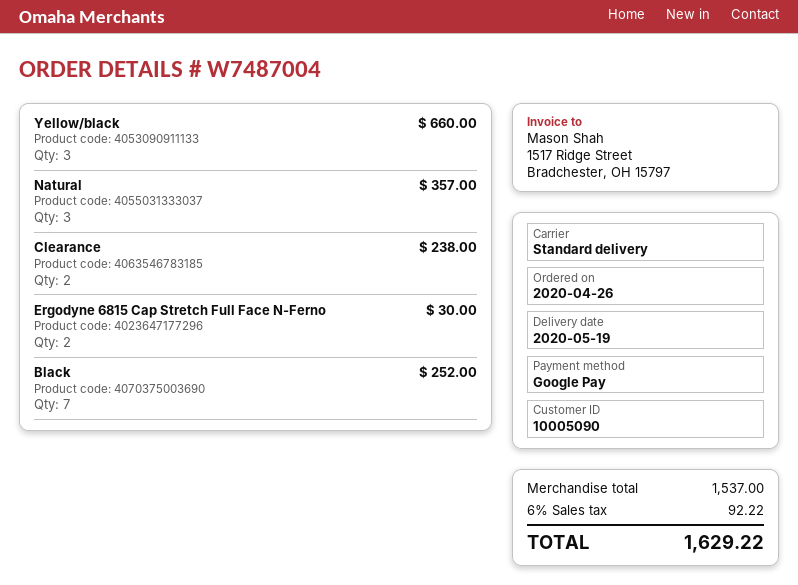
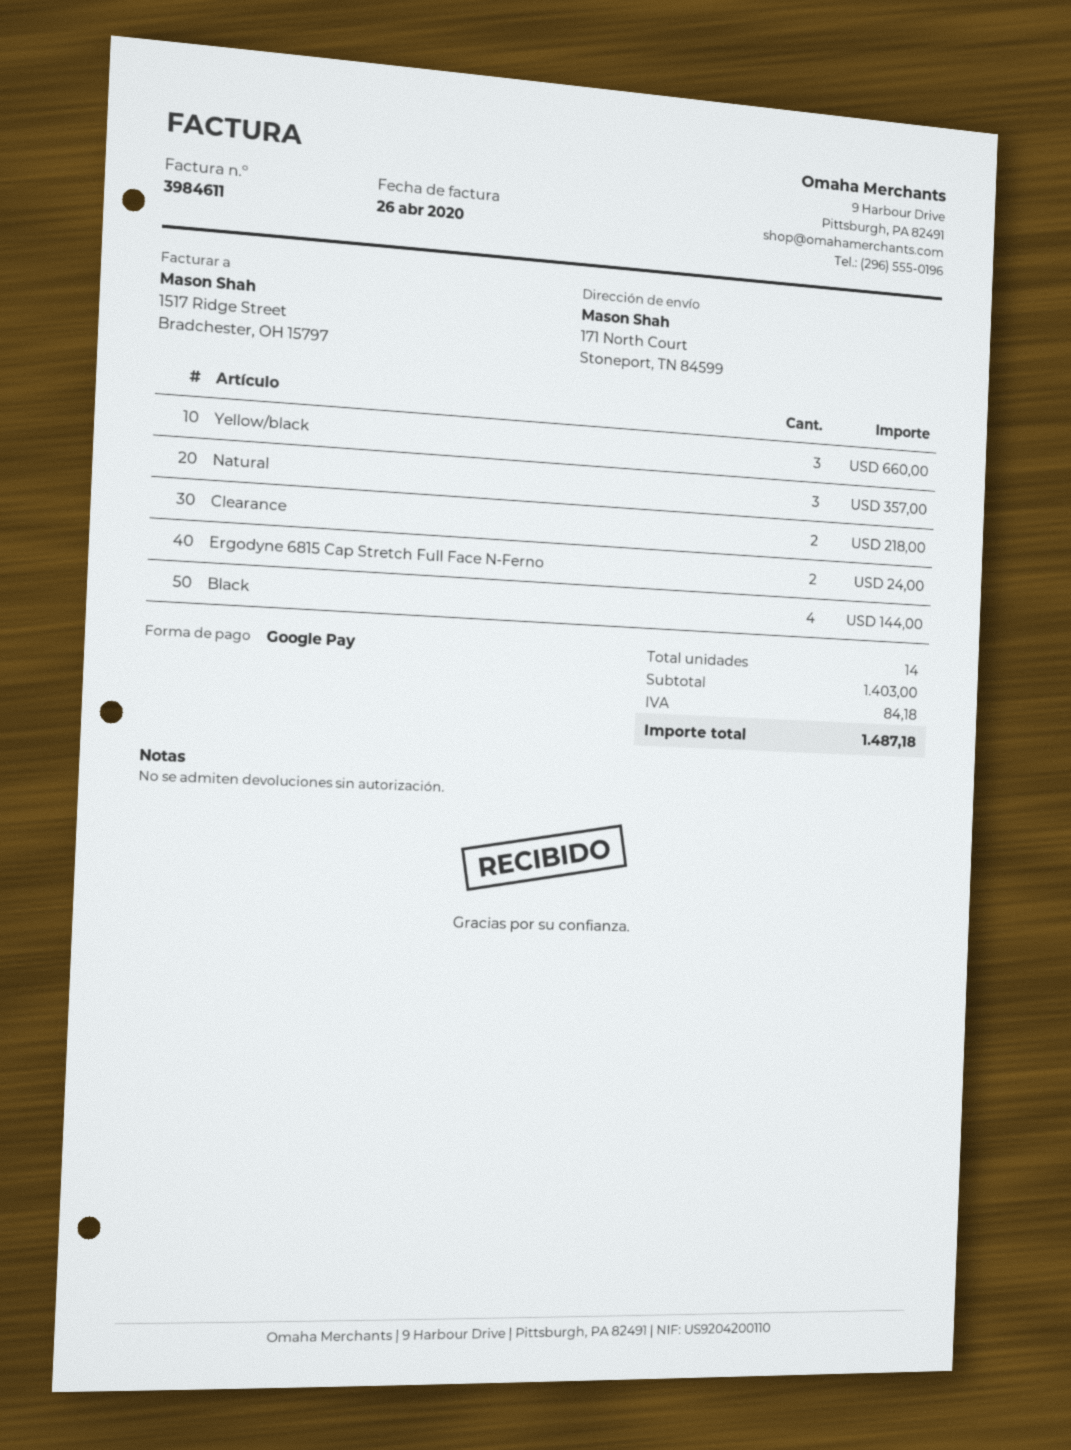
Clearance: 2 for 238.00 -> 2 for 218.00
Ergodyne 6815 Cap Stretch Full Face N-Ferno: 2 for 30.00 -> 2 for 24.00
Black: 7 for 252.00 -> 4 for 144.00
subtotal: 1537.00 -> 1403.00
tax: 92.22 -> 84.18
total: 1629.22 -> 1487.18

